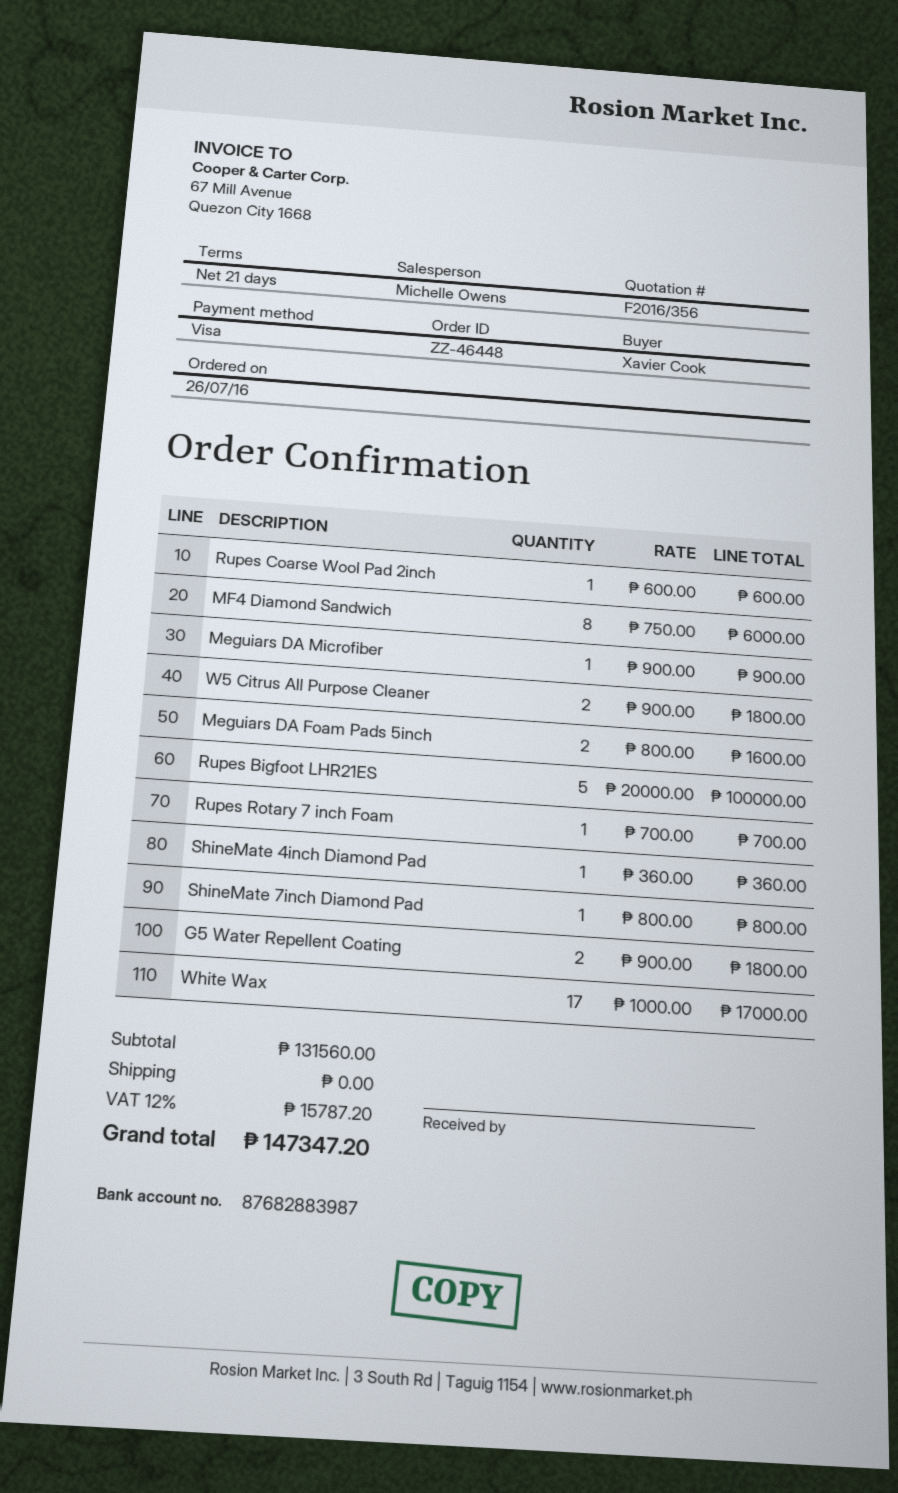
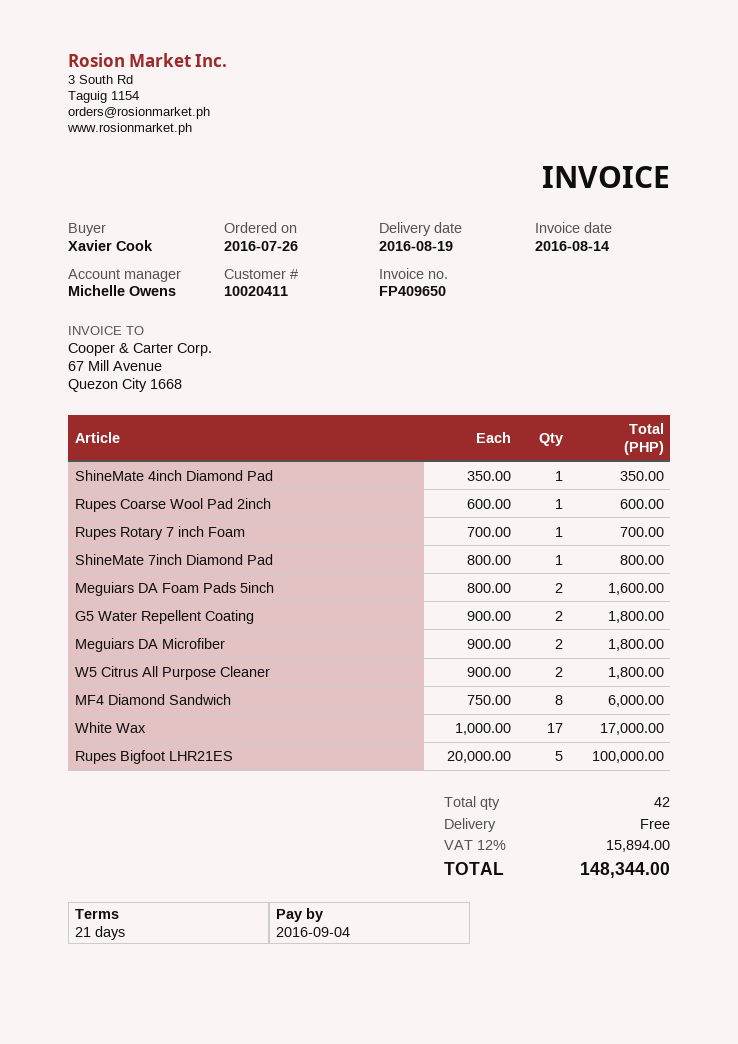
Meguiars DA Microfiber: 1 x 900.00 = 900.00 -> 2 x 900.00 = 1800.00
ShineMate 4inch Diamond Pad: 1 x 360.00 = 360.00 -> 1 x 350.00 = 350.00
tax: 12% = 15787.20 -> 12% = 15894.00
total: 147347.20 -> 148344.00

